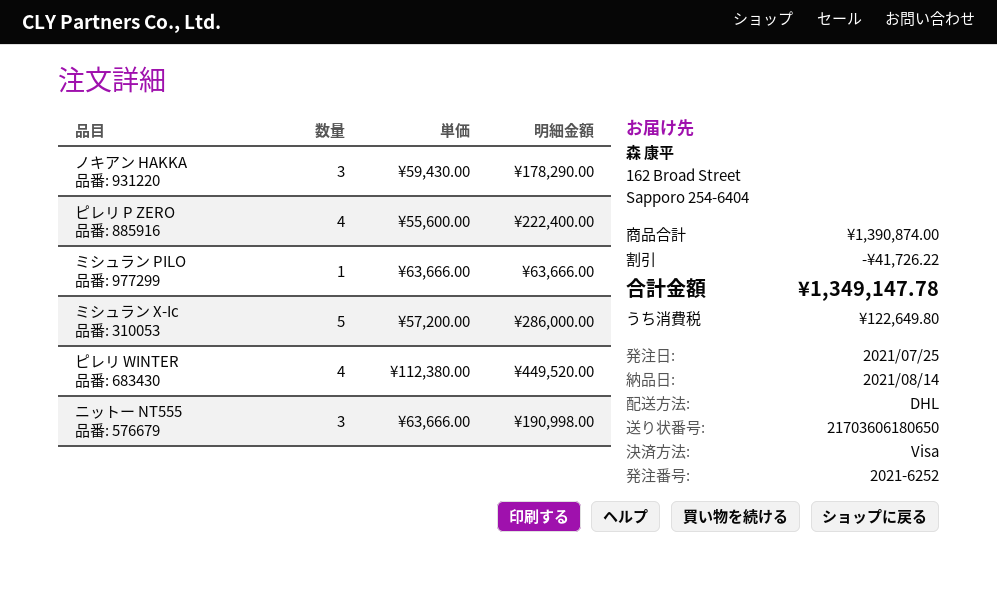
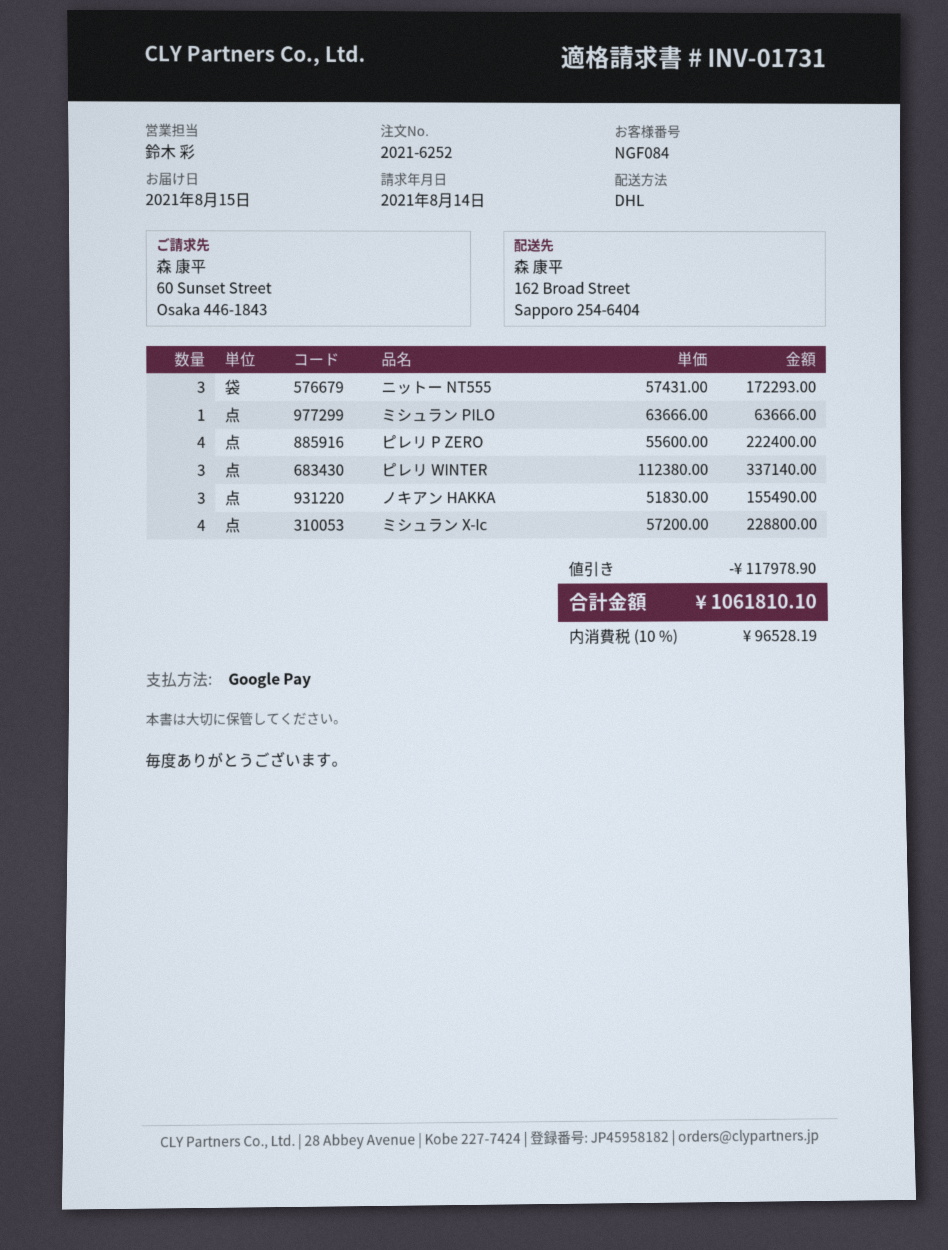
delivery date: 2021-08-14 -> 2021-08-15
payment method: Visa -> Google Pay
ノキアン HAKKA: 3 x 59430.00 = 178290.00 -> 3 x 51830.00 = 155490.00
ミシュラン X-Ic: 5 x 57200.00 = 286000.00 -> 4 x 57200.00 = 228800.00
ピレリ WINTER: 4 x 112380.00 = 449520.00 -> 3 x 112380.00 = 337140.00
ニットー NT555: 3 x 63666.00 = 190998.00 -> 3 x 57431.00 = 172293.00
discount: 41726.22 -> 117978.90
tax: 122649.80 -> 96528.19
total: 1349147.78 -> 1061810.10

